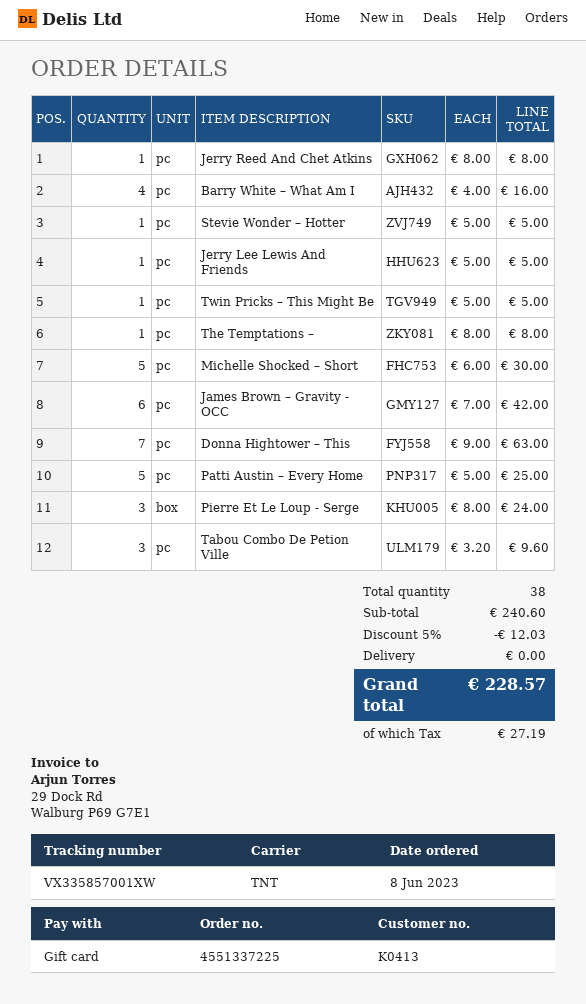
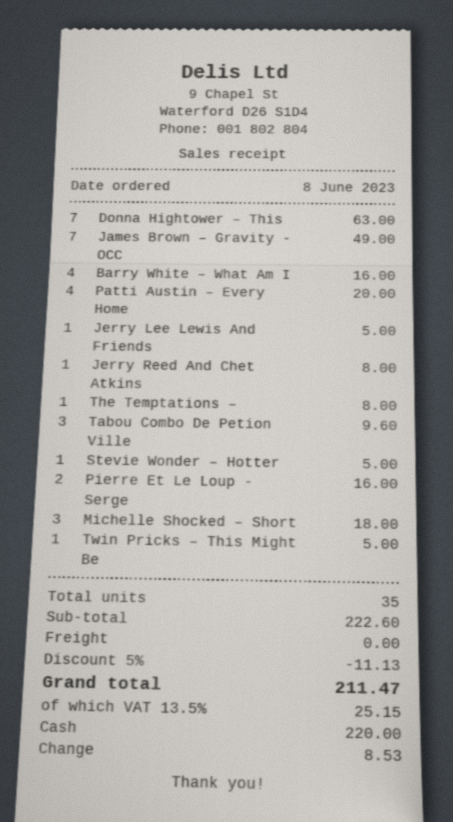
payment method: gift card -> cash
Michelle Shocked – Short: 5 for 30.00 -> 3 for 18.00
James Brown – Gravity - OCC: 6 for 42.00 -> 7 for 49.00
Patti Austin – Every Home: 5 for 25.00 -> 4 for 20.00
Pierre Et Le Loup - Serge: 3 for 24.00 -> 2 for 16.00
total quantity: 38 -> 35
subtotal: 240.60 -> 222.60
discount: 5% = 12.03 -> 5% = 11.13
tax: 27.19 -> 25.15
total: 228.57 -> 211.47

